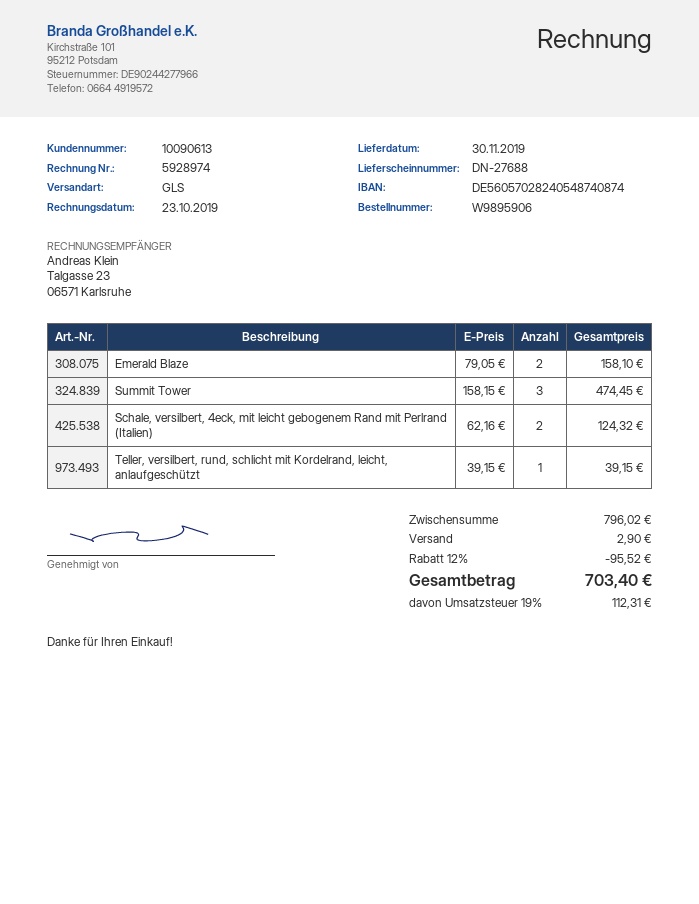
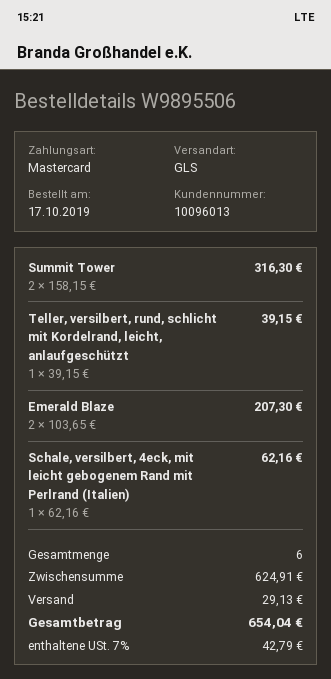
order number: W9895906 -> W9895506
customer number: 10090613 -> 10096013
Emerald Blaze: 2 x 79.05 = 158.10 -> 2 x 103.65 = 207.30
Summit Tower: 3 x 158.15 = 474.45 -> 2 x 158.15 = 316.30
Schale, versilbert, 4eck, mit leicht gebogenem Rand mit Perlrand (Italien): 2 x 62.16 = 124.32 -> 1 x 62.16 = 62.16
subtotal: 796.02 -> 624.91
discount: 12% = 95.52 -> none
shipping: 2.90 -> 29.13
tax: 19% = 112.31 -> 7% = 42.79
total: 703.40 -> 654.04

